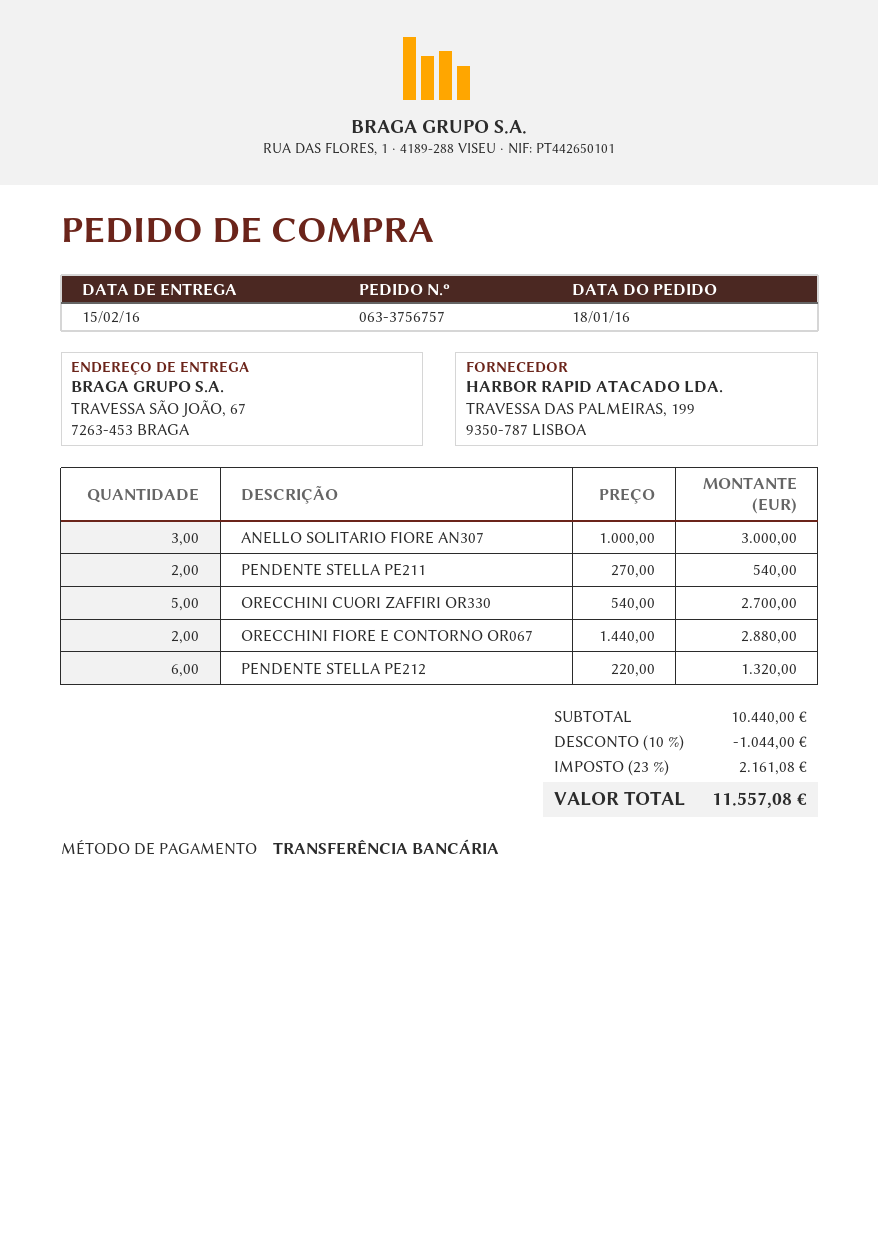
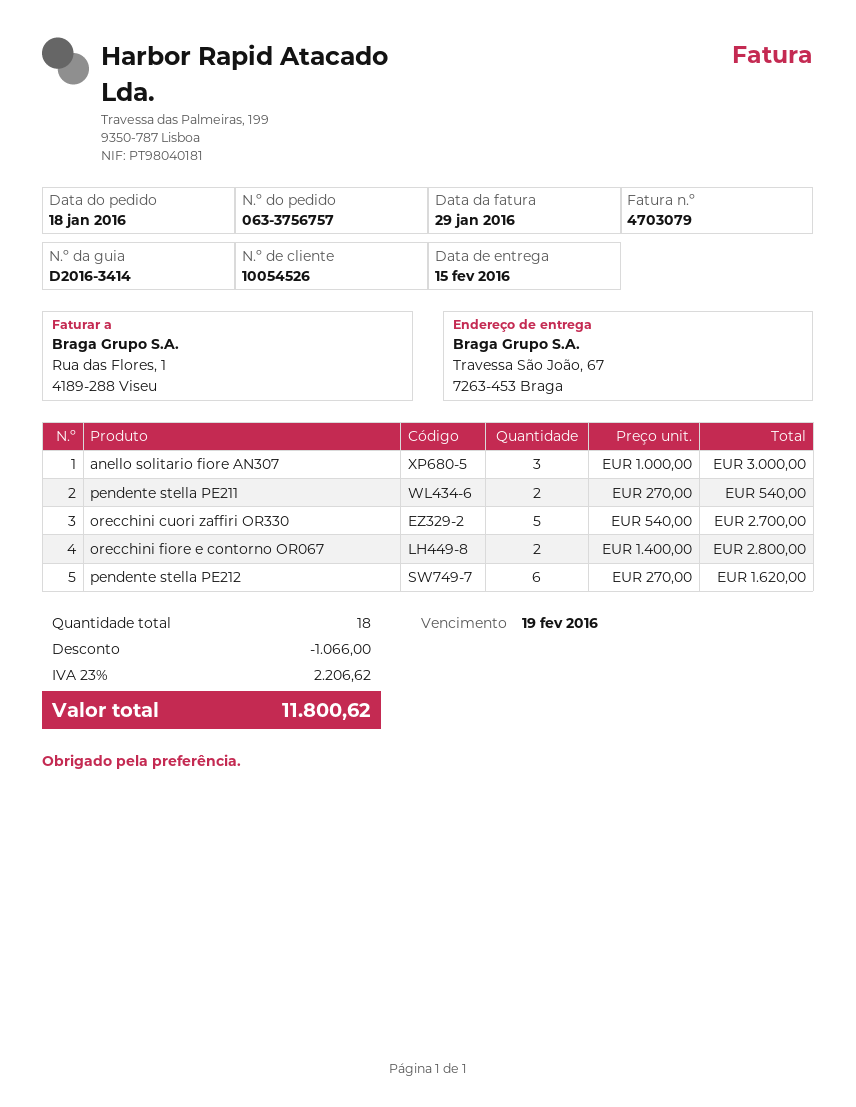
ORECCHINI FIORE E CONTORNO OR067: 2 x 1440.00 = 2880.00 -> 2 x 1400.00 = 2800.00
PENDENTE STELLA PE212: 6 x 220.00 = 1320.00 -> 6 x 270.00 = 1620.00
discount: 1044.00 -> 1066.00
tax: 23% = 2161.08 -> 23% = 2206.62
total: 11557.08 -> 11800.62

